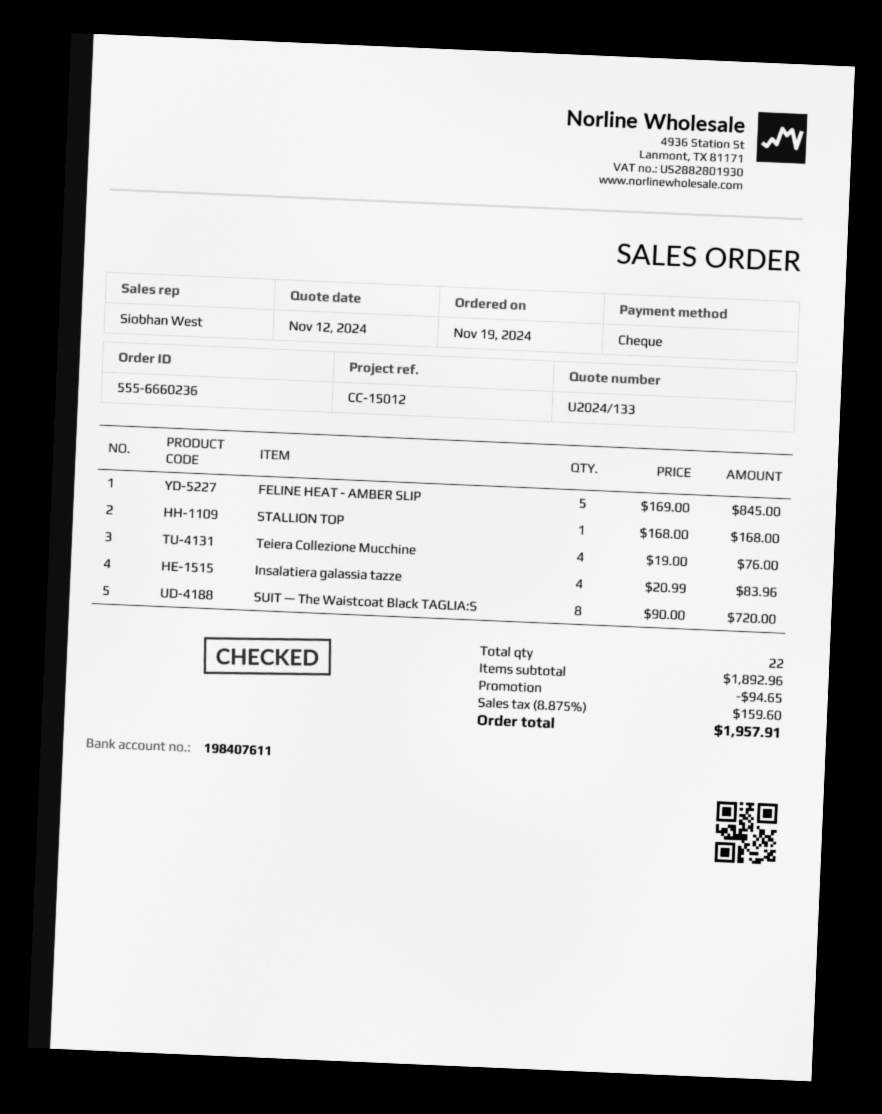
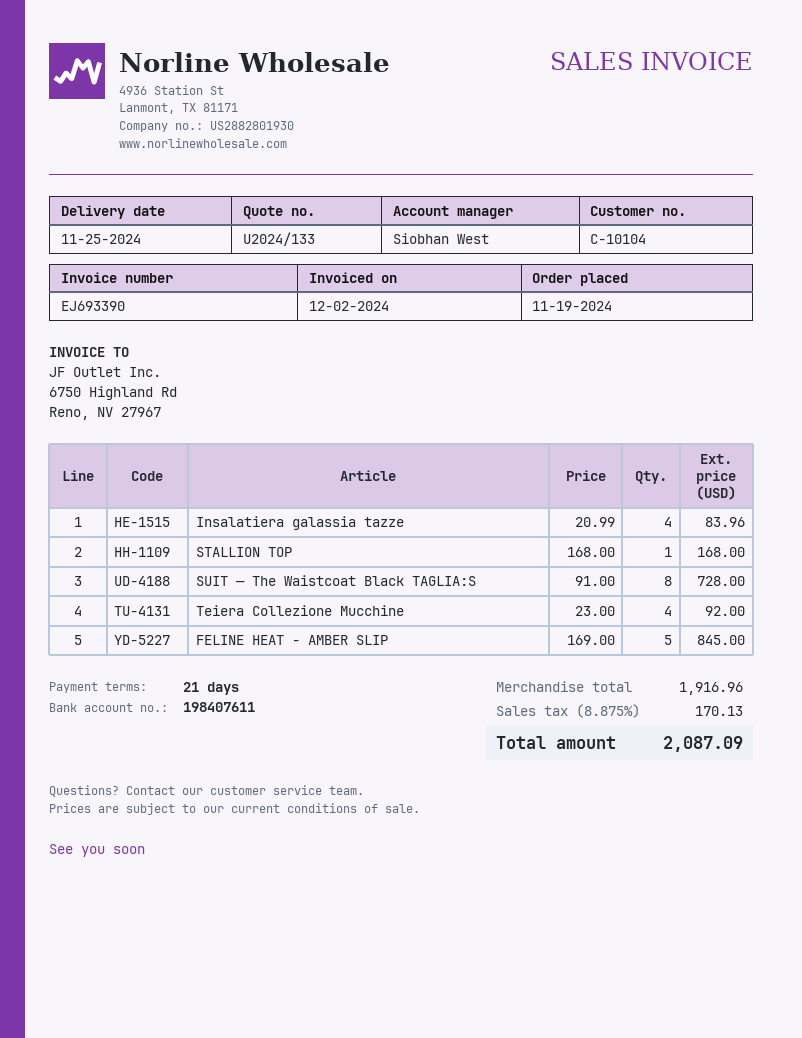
Teiera Collezione Mucchine: 4 x 19.00 = 76.00 -> 4 x 23.00 = 92.00
SUIT — The Waistcoat Black TAGLIA:S: 8 x 90.00 = 720.00 -> 8 x 91.00 = 728.00
subtotal: 1892.96 -> 1916.96
discount: 94.65 -> none
tax: 8.875% = 159.60 -> 8.875% = 170.13
total: 1957.91 -> 2087.09

